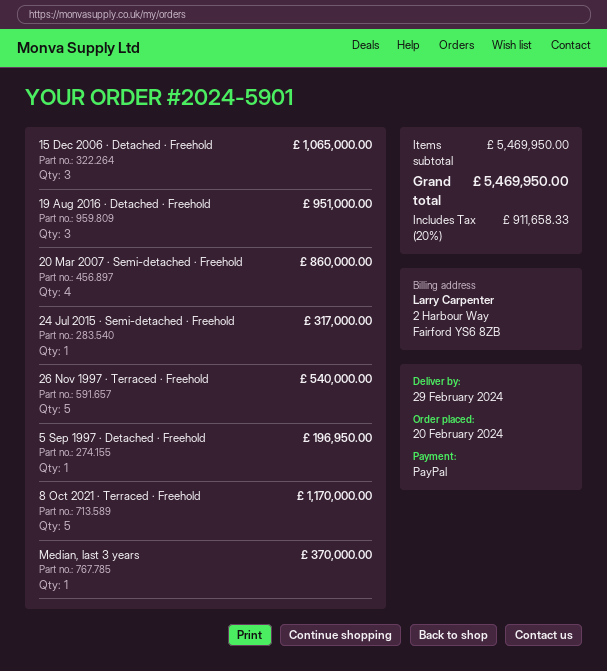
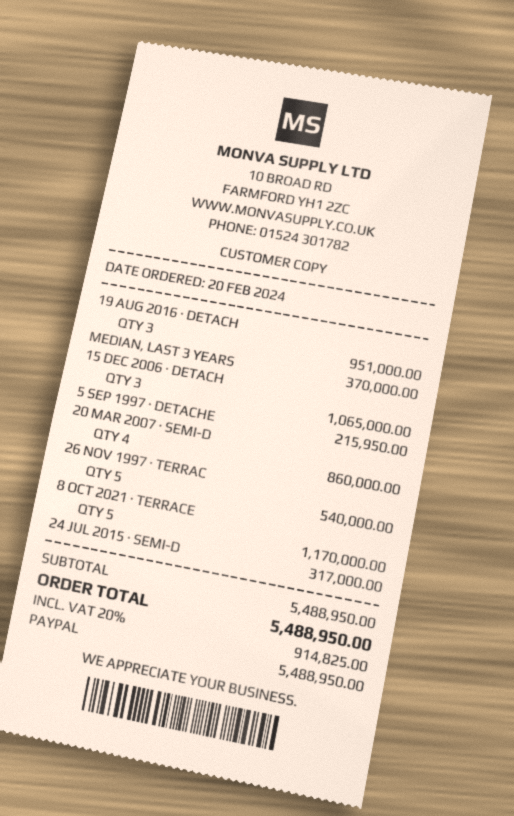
5 Sep 1997 · Detached · Freehold: 1 for 196950.00 -> 1 for 215950.00
subtotal: 5469950.00 -> 5488950.00
tax: 20% = 911658.33 -> 20% = 914825.00
total: 5469950.00 -> 5488950.00

